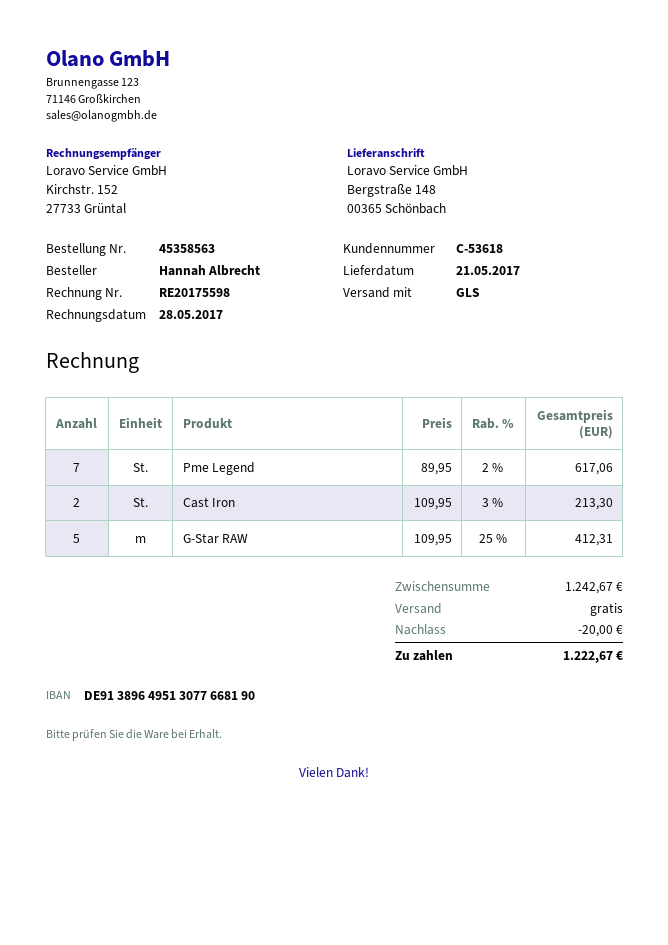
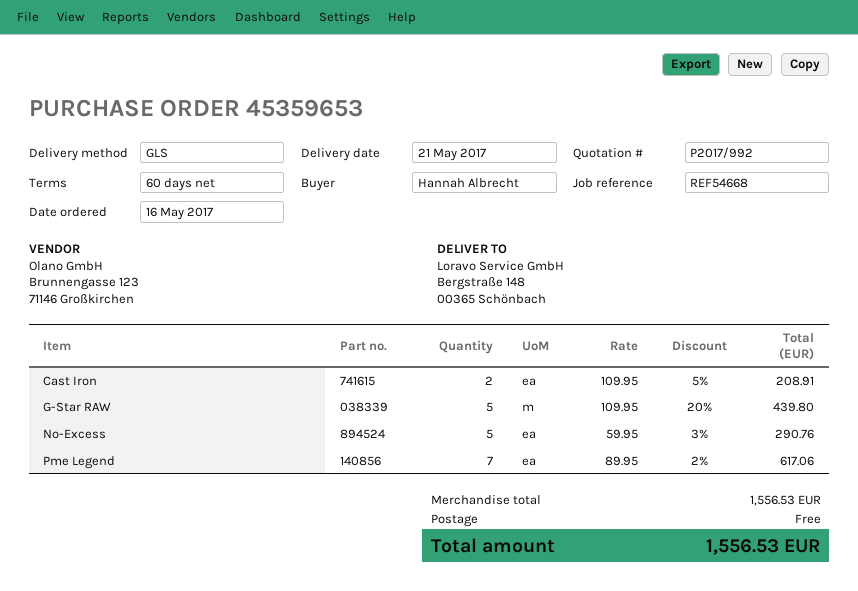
order number: 45358563 -> 45359653
Cast Iron: 2 x 109.95 - 3% = 213.30 -> 2 x 109.95 - 5% = 208.91
G-Star RAW: 5 x 109.95 - 25% = 412.31 -> 5 x 109.95 - 20% = 439.80
No-Excess: none -> 5 x 59.95 - 3% = 290.76
subtotal: 1242.67 -> 1556.53
discount: 20.00 -> none
total: 1222.67 -> 1556.53

